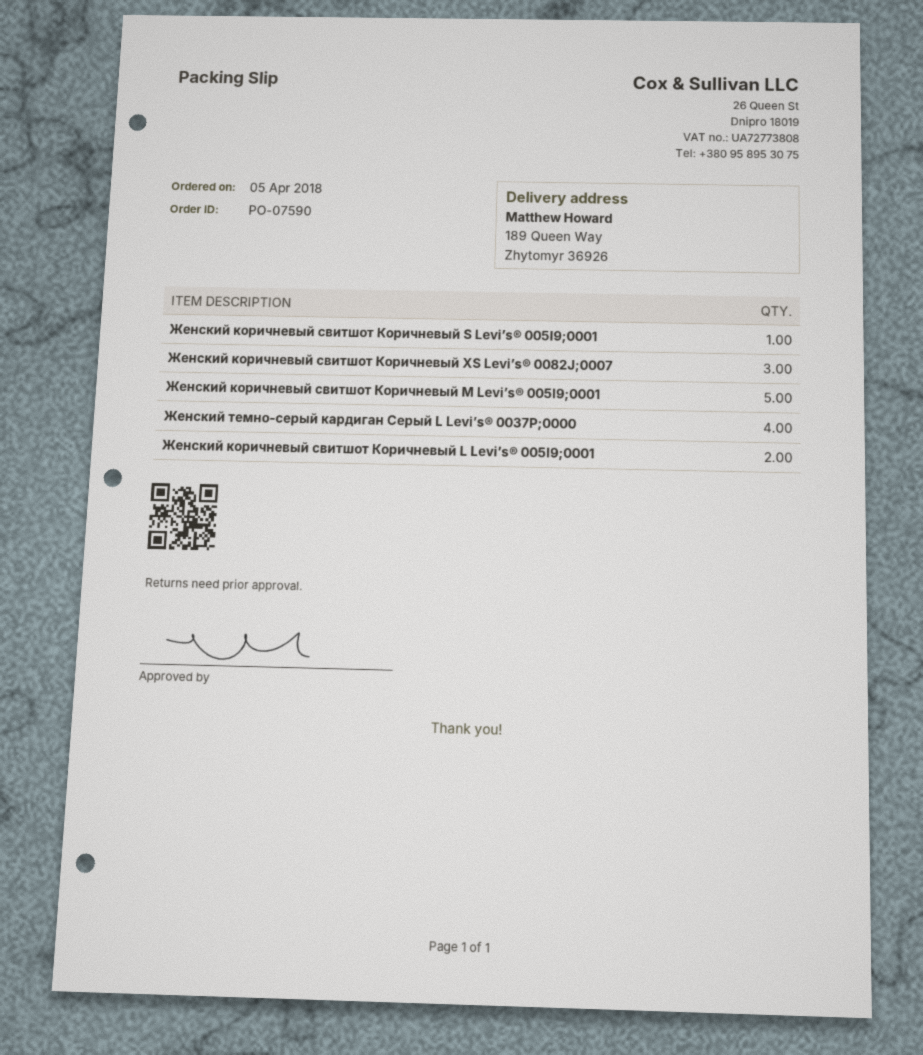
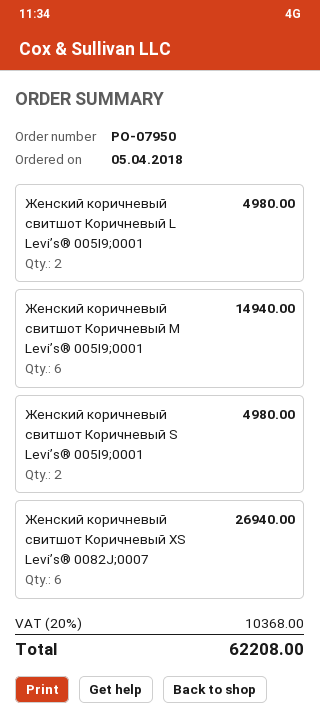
order number: PO-07590 -> PO-07950
Женский коричневый свитшот Коричневый S Levi’s® 005I9;0001: 1 -> 2
Женский коричневый свитшот Коричневый XS Levi’s® 0082J;0007: 3 -> 6
Женский коричневый свитшот Коричневый M Levi’s® 005I9;0001: 5 -> 6
Женский темно-серый кардиган Серый L Levi’s® 0037P;0000: 4 -> none

